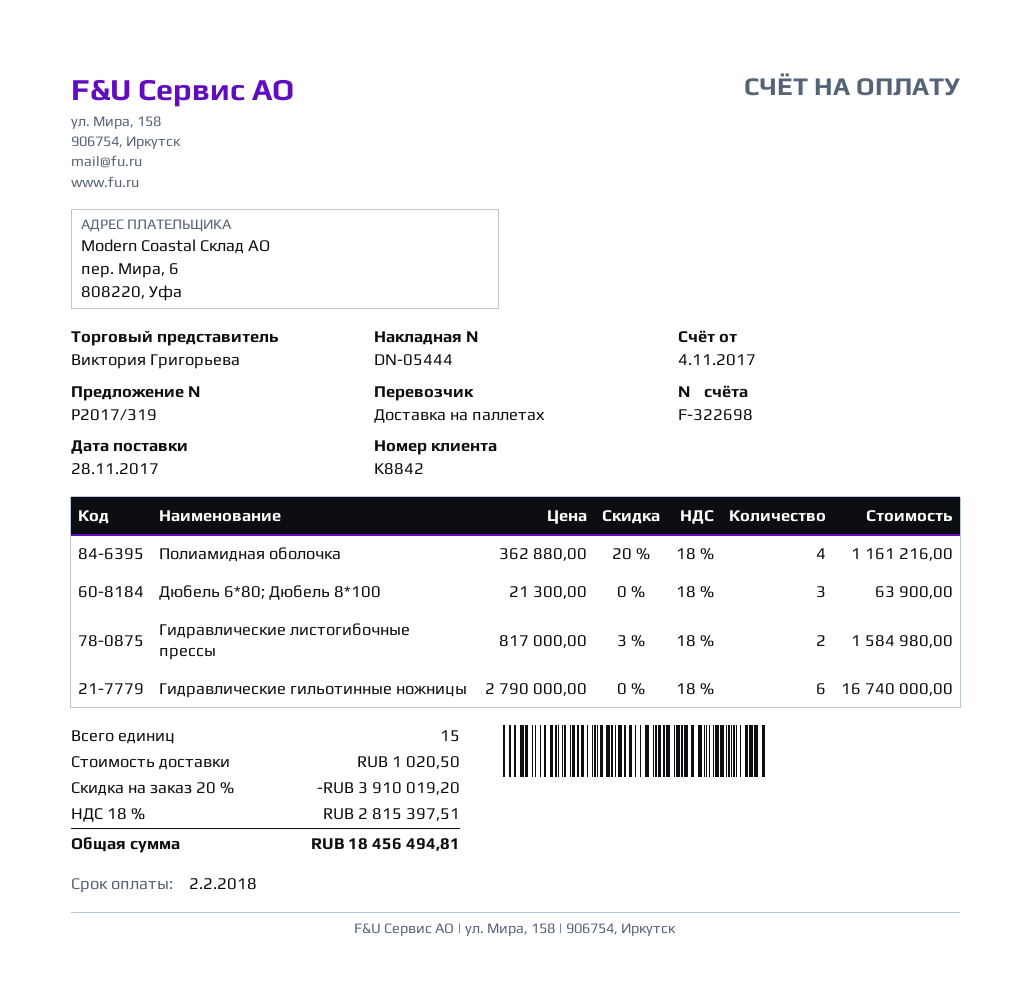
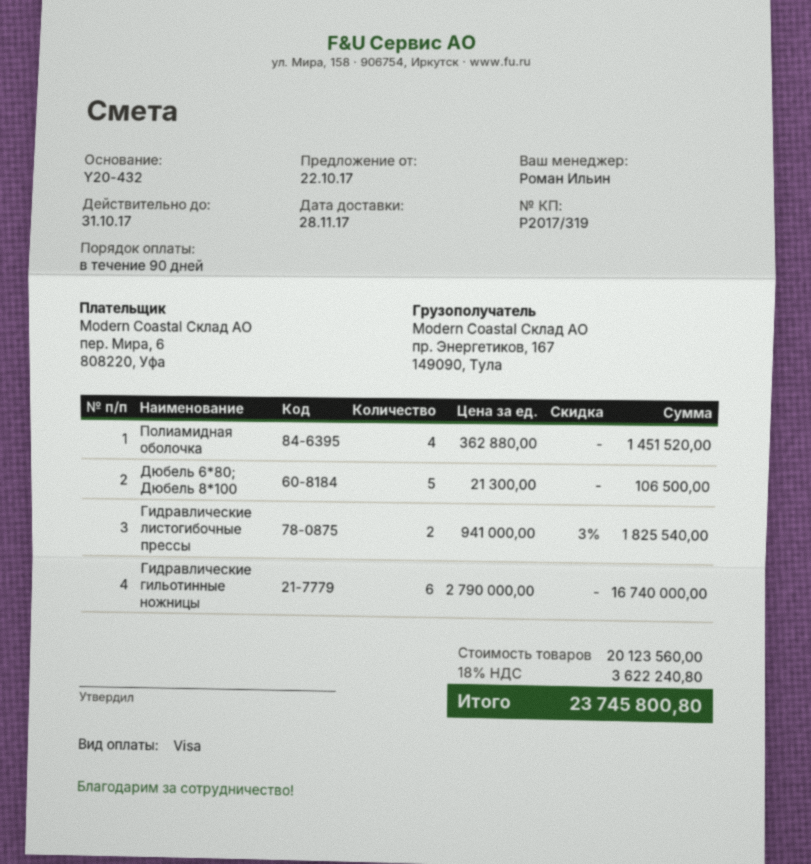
sales rep: Виктория Григорьева -> Роман Ильин
Полиамидная оболочка: 4 x 362880.00 - 20% = 1161216.00 -> 4 x 362880.00 = 1451520.00
Дюбель 6*80; Дюбель 8*100: 3 x 21300.00 = 63900.00 -> 5 x 21300.00 = 106500.00
Гидравлические листогибочные прессы: 2 x 817000.00 - 3% = 1584980.00 -> 2 x 941000.00 - 3% = 1825540.00
discount: 20% = 3910019.20 -> none
shipping: 1020.50 -> none
tax: 18% = 2815397.51 -> 18% = 3622240.80
total: 18456494.81 -> 23745800.80

